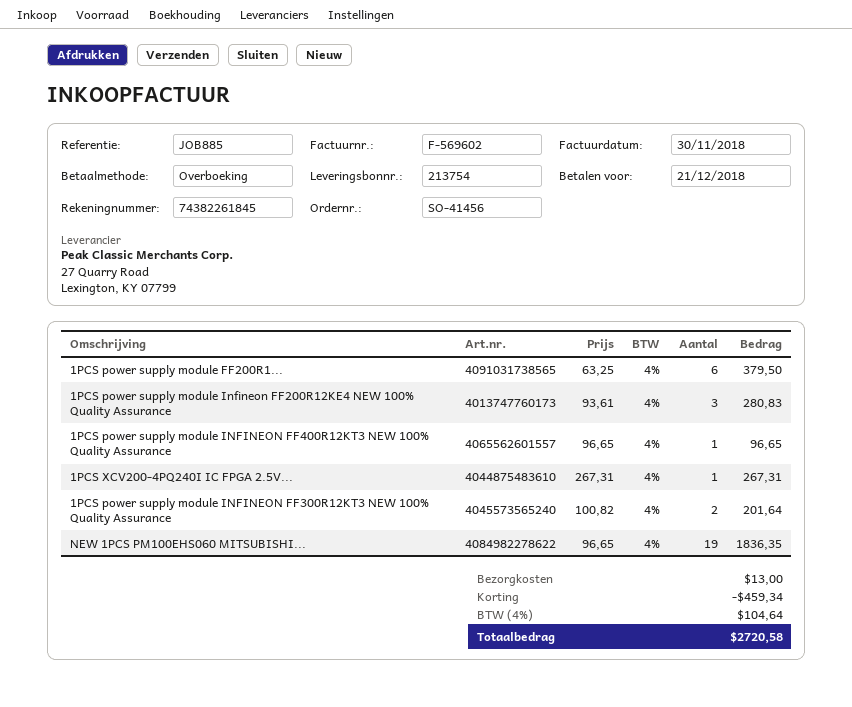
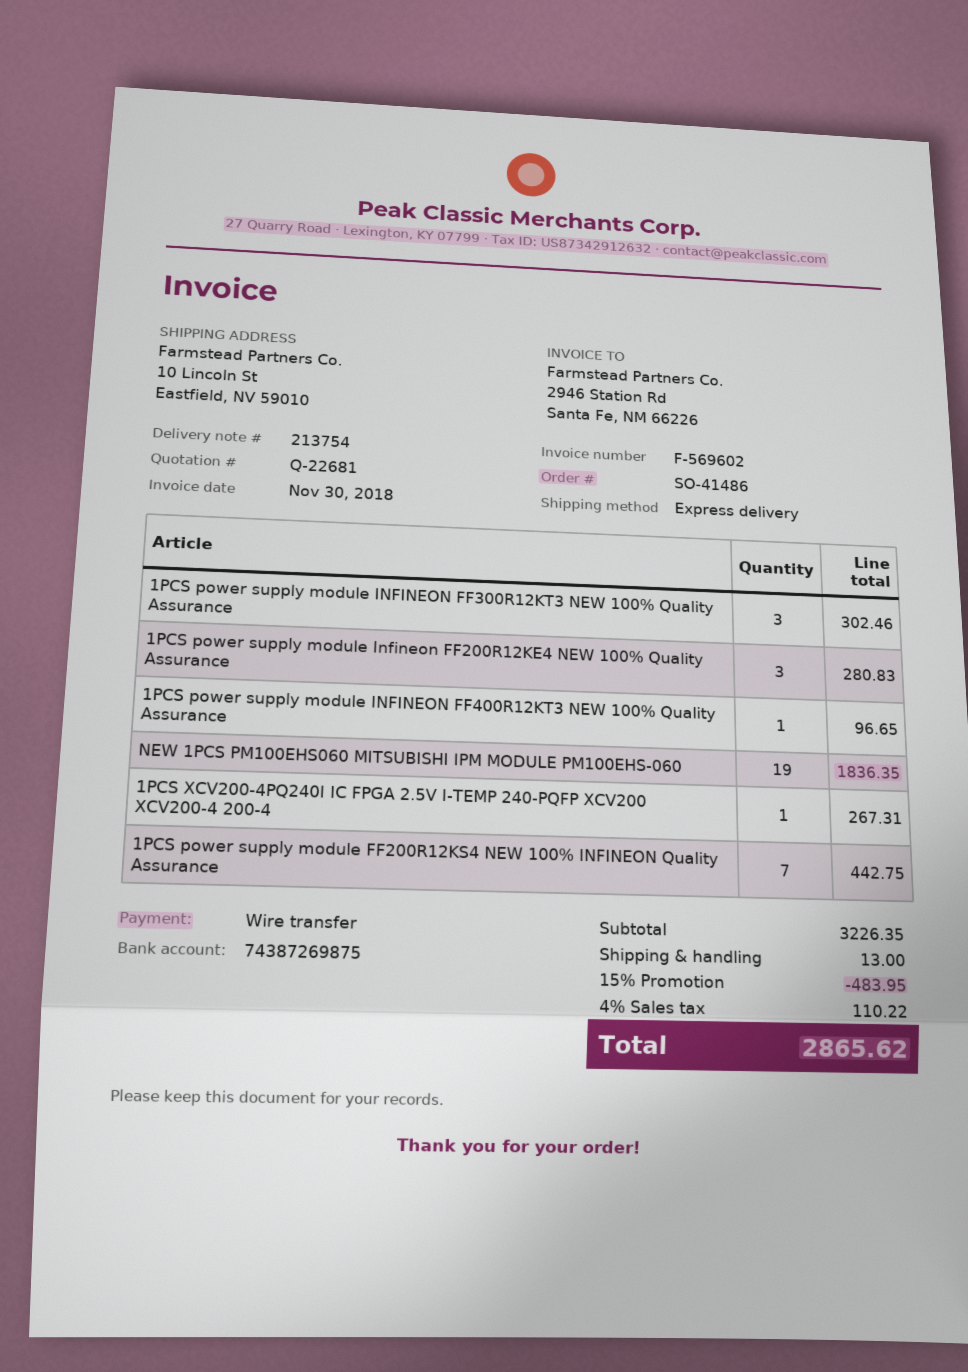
order number: SO-41456 -> SO-41486
bank account: 74382261845 -> 74387269875
1PCS power supply module FF200R1...: 6 for 379.50 -> 7 for 442.75
1PCS power supply module INFINEON FF300R12KT3 NEW 100% Quality Assurance: 2 for 201.64 -> 3 for 302.46
discount: 459.34 -> 483.95
tax: 4% = 104.64 -> 4% = 110.22
total: 2720.58 -> 2865.62

